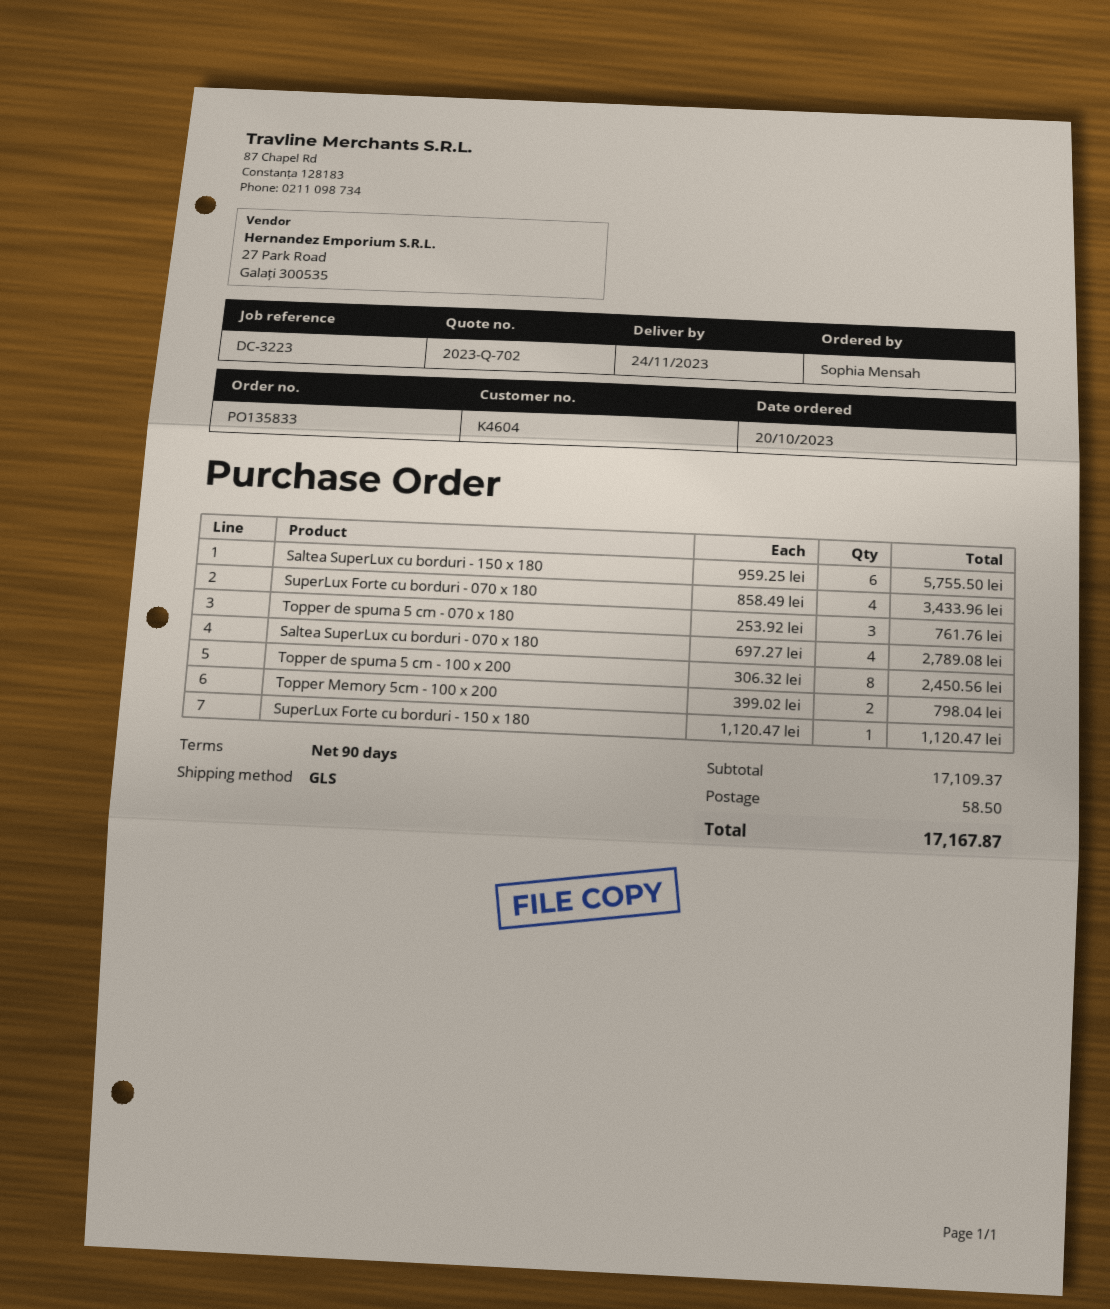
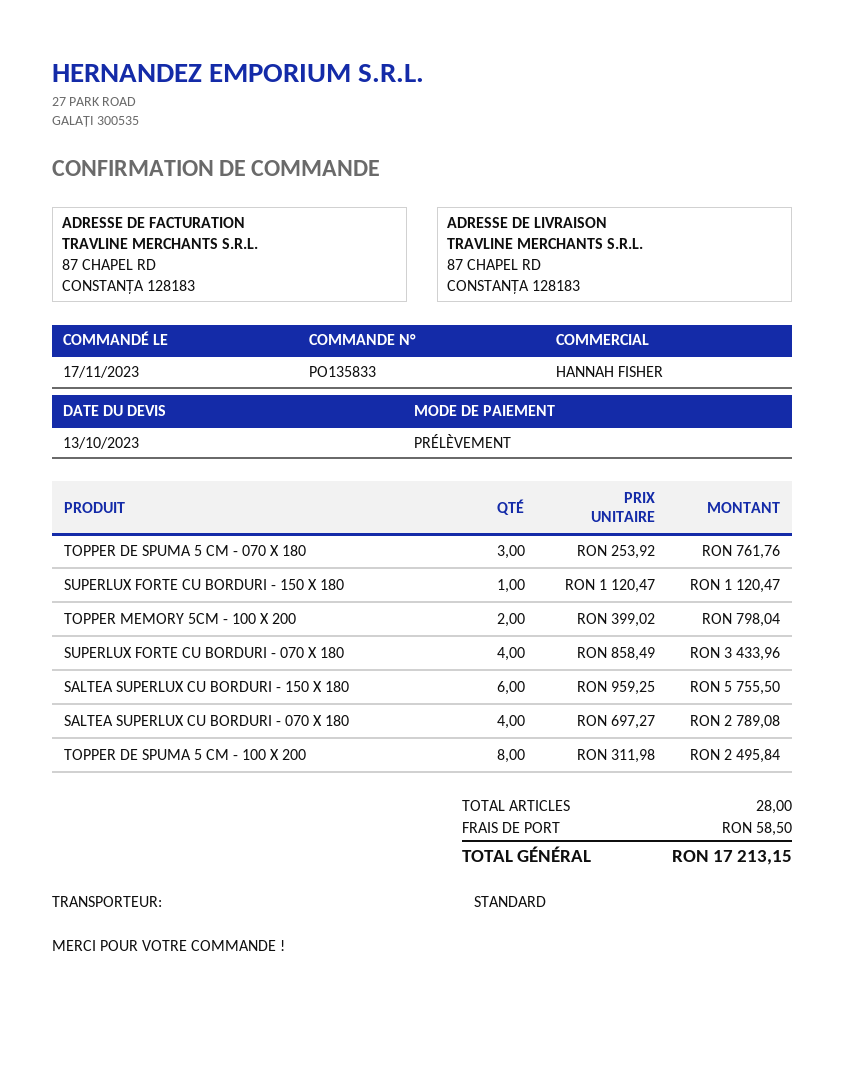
order date: 2023-10-20 -> 2023-11-17
shipping method: GLS -> standard
Topper de spuma 5 cm - 100 x 200: 8 x 306.32 = 2450.56 -> 8 x 311.98 = 2495.84
total: 17167.87 -> 17213.15

